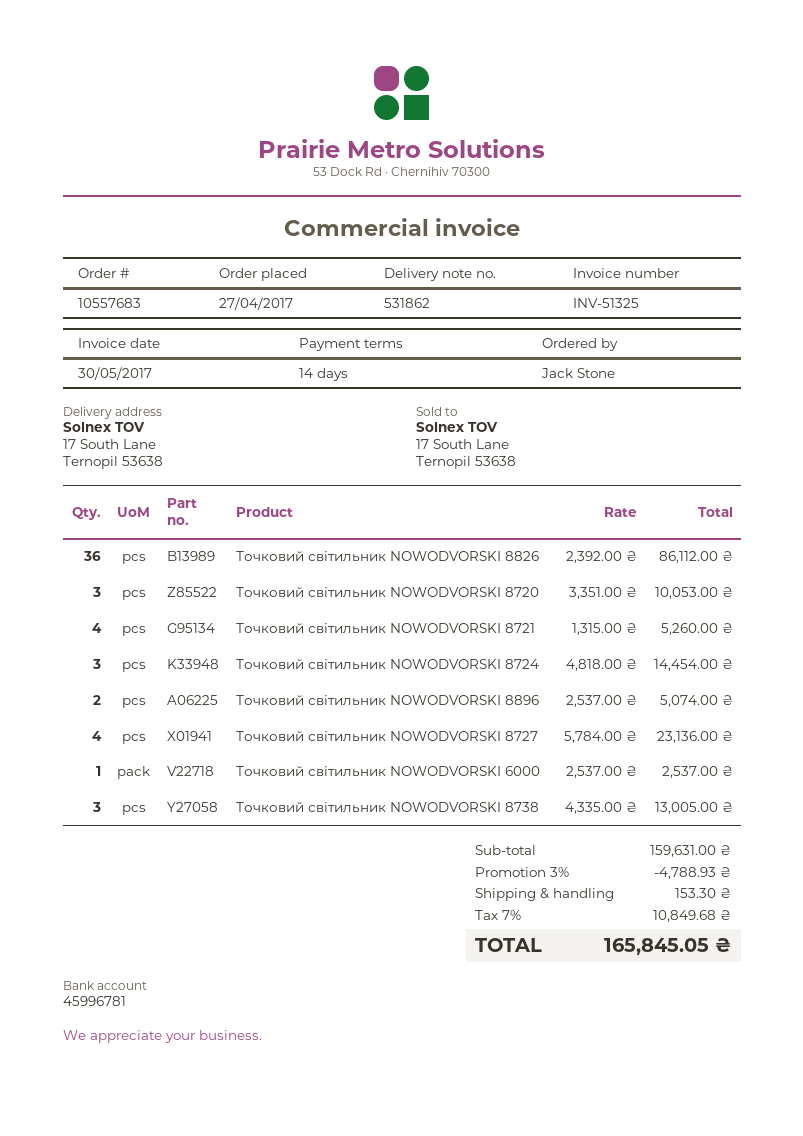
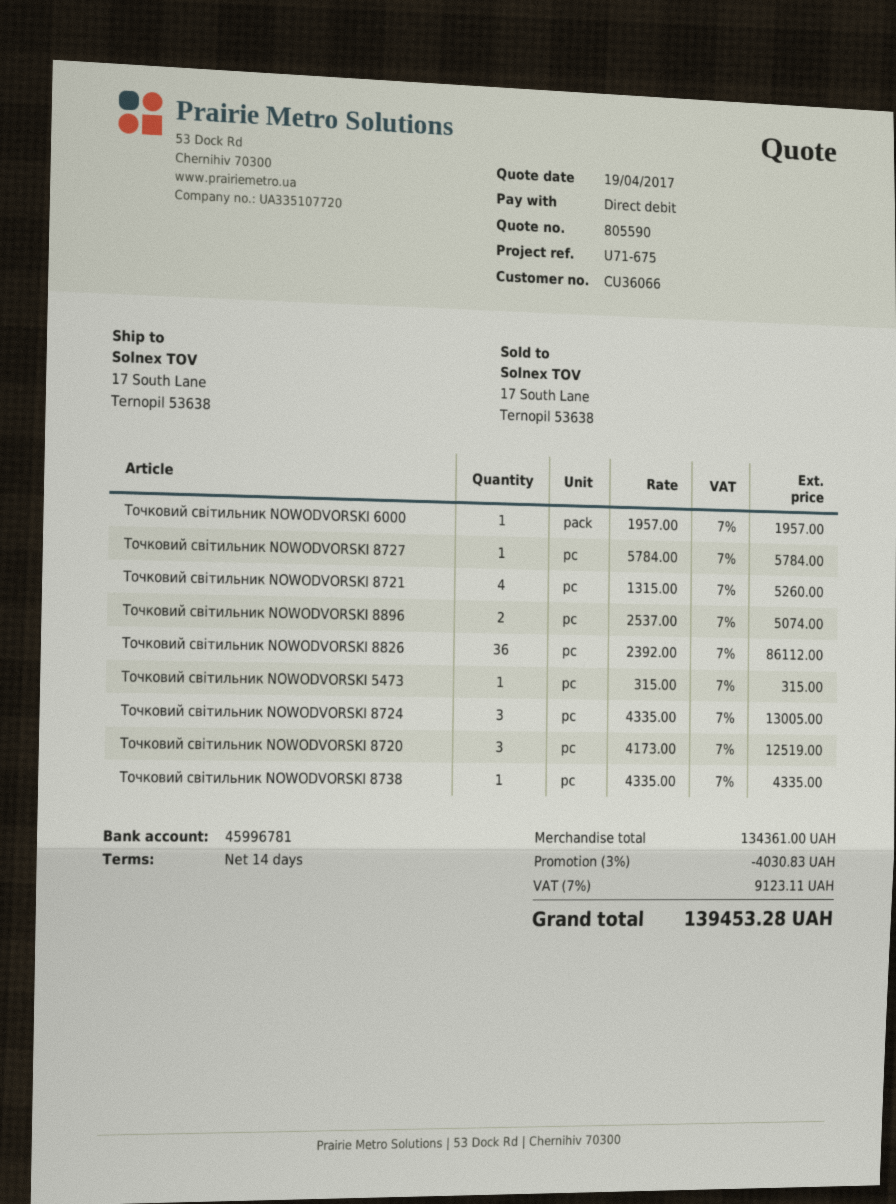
Точковий світильник NOWODVORSKI 8720: 3 x 3351.00 = 10053.00 -> 3 x 4173.00 = 12519.00
Точковий світильник NOWODVORSKI 8724: 3 x 4818.00 = 14454.00 -> 3 x 4335.00 = 13005.00
Точковий світильник NOWODVORSKI 8727: 4 x 5784.00 = 23136.00 -> 1 x 5784.00 = 5784.00
Точковий світильник NOWODVORSKI 6000: 1 x 2537.00 = 2537.00 -> 1 x 1957.00 = 1957.00
Точковий світильник NOWODVORSKI 8738: 3 x 4335.00 = 13005.00 -> 1 x 4335.00 = 4335.00
Точковий світильник NOWODVORSKI 5473: none -> 1 x 315.00 = 315.00
subtotal: 159631.00 -> 134361.00
discount: 3% = 4788.93 -> 3% = 4030.83
shipping: 153.30 -> none
tax: 7% = 10849.68 -> 7% = 9123.11
total: 165845.05 -> 139453.28

